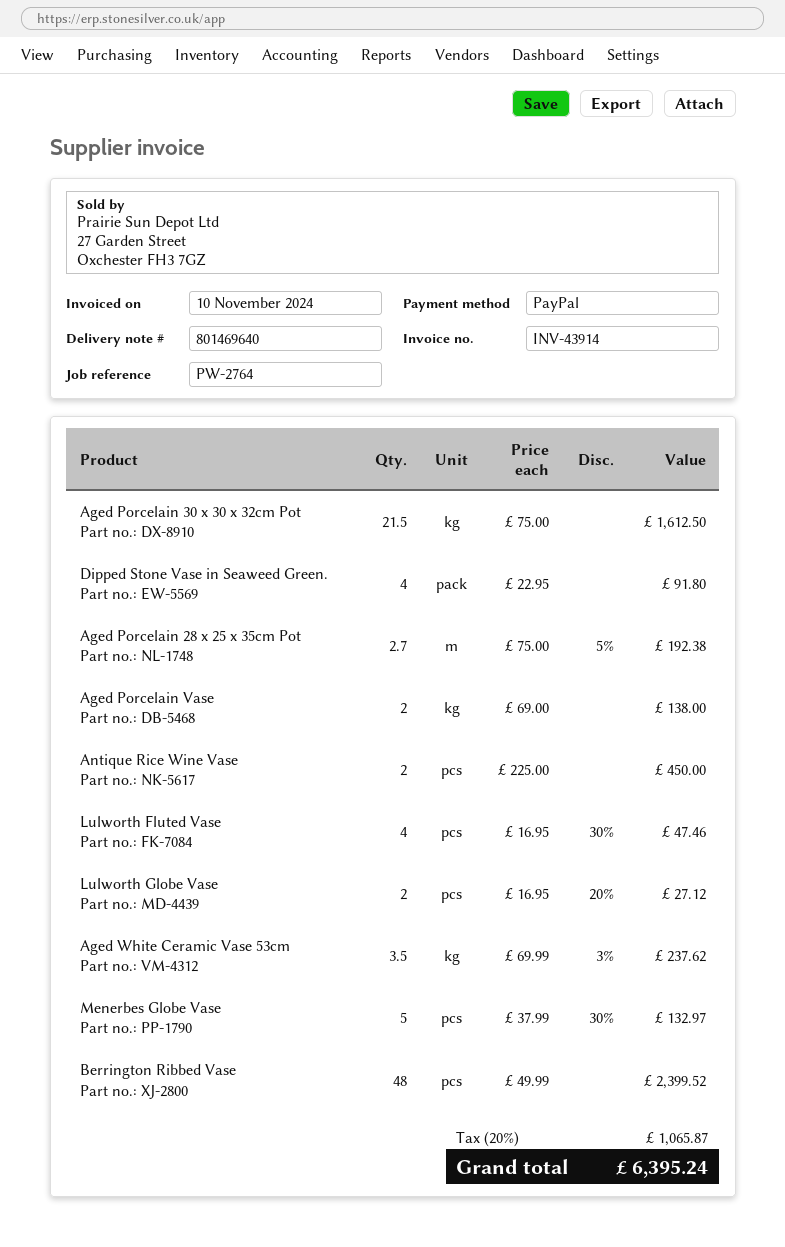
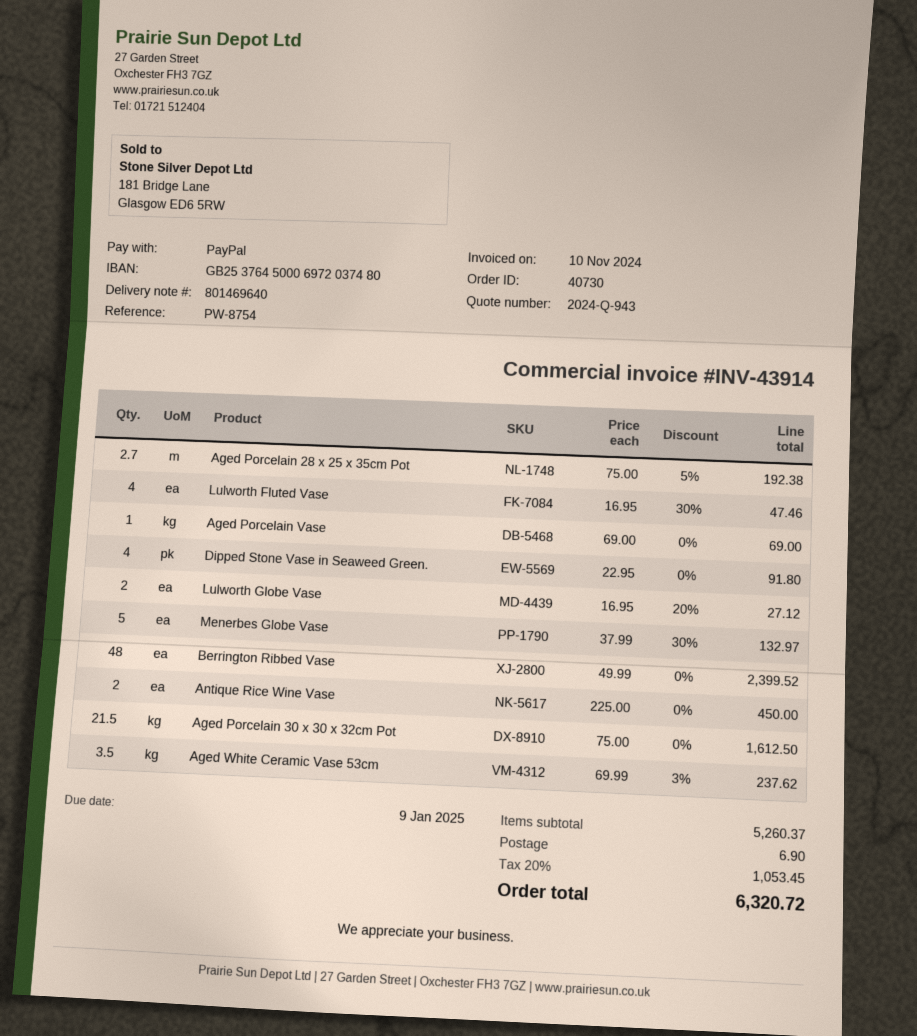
reference: PW-2764 -> PW-8754
Aged Porcelain Vase: 2 x 69.00 = 138.00 -> 1 x 69.00 = 69.00
shipping: none -> 6.90
tax: 20% = 1065.87 -> 20% = 1053.45
total: 6395.24 -> 6320.72

